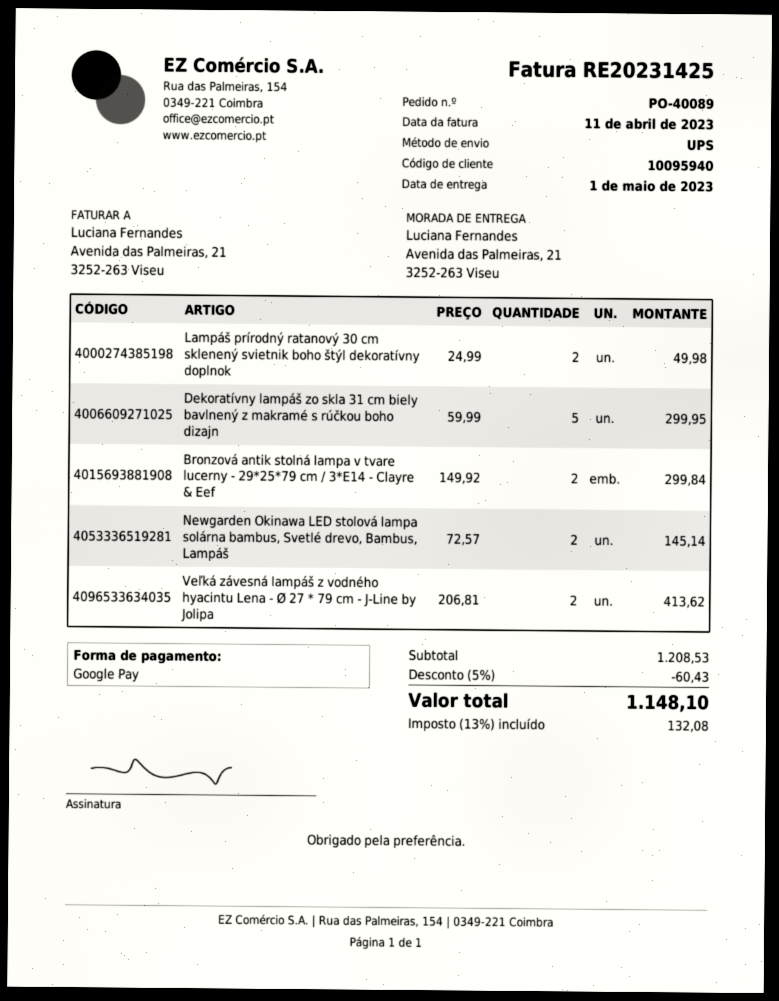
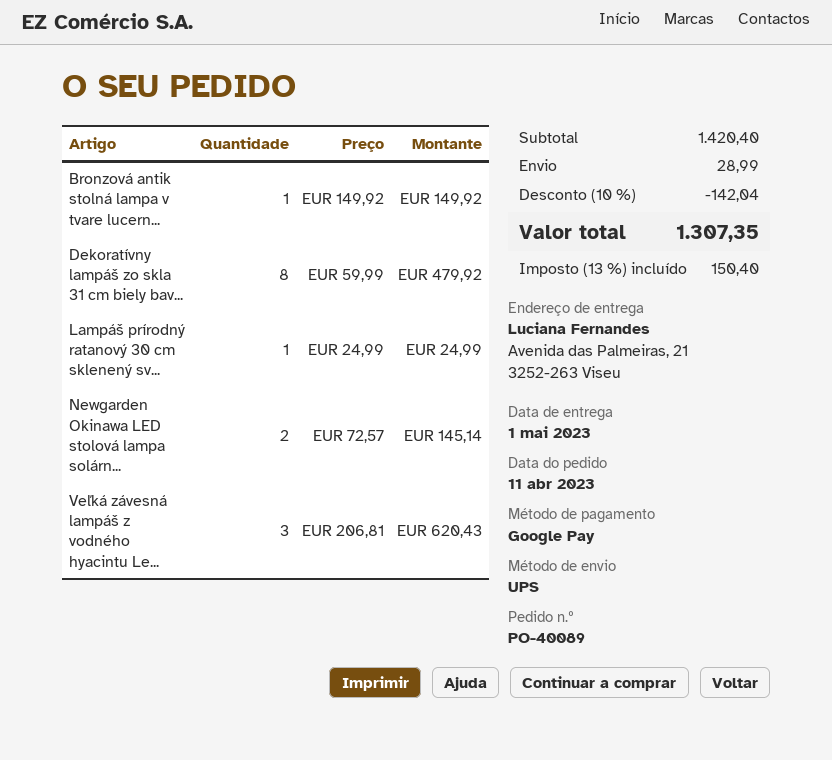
Lampáš prírodný ratanový 30 cm sklenený svietnik boho štýl dekoratívny doplnok: 2 x 24.99 = 49.98 -> 1 x 24.99 = 24.99
Dekoratívny lampáš zo skla 31 cm biely bavlnený z makramé s rúčkou boho dizajn: 5 x 59.99 = 299.95 -> 8 x 59.99 = 479.92
Bronzová antik stolná lampa v tvare lucerny - 29*25*79 cm / 3*E14 - Clayre & Eef: 2 x 149.92 = 299.84 -> 1 x 149.92 = 149.92
Veľká závesná lampáš z vodného hyacintu Lena - Ø 27 * 79 cm - J-Line by Jolipa: 2 x 206.81 = 413.62 -> 3 x 206.81 = 620.43
subtotal: 1208.53 -> 1420.40
discount: 5% = 60.43 -> 10% = 142.04
shipping: none -> 28.99
tax: 13% = 132.08 -> 13% = 150.40
total: 1148.10 -> 1307.35

